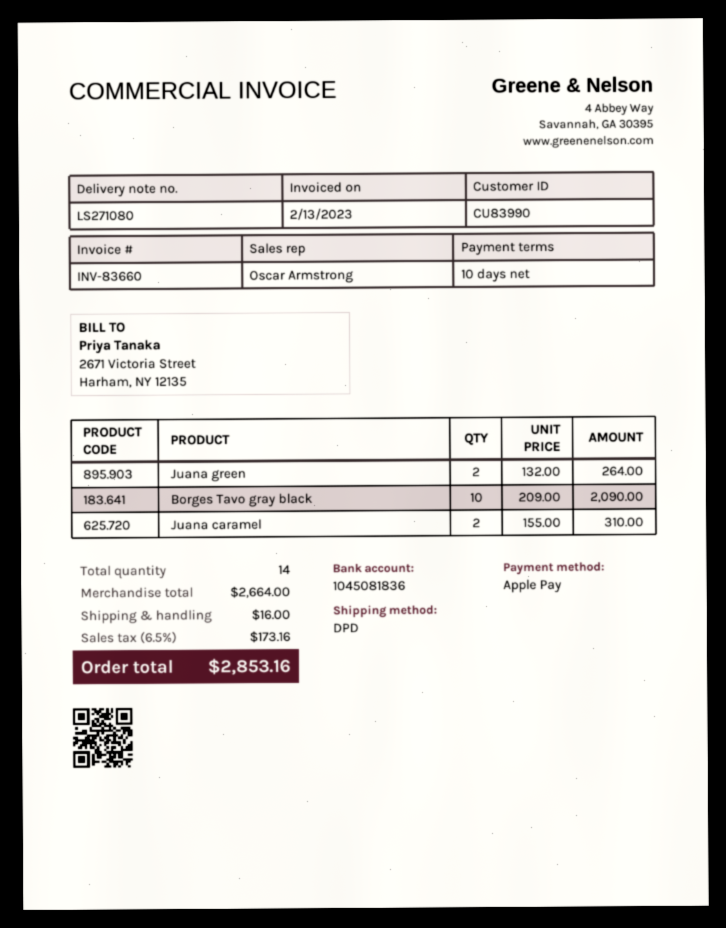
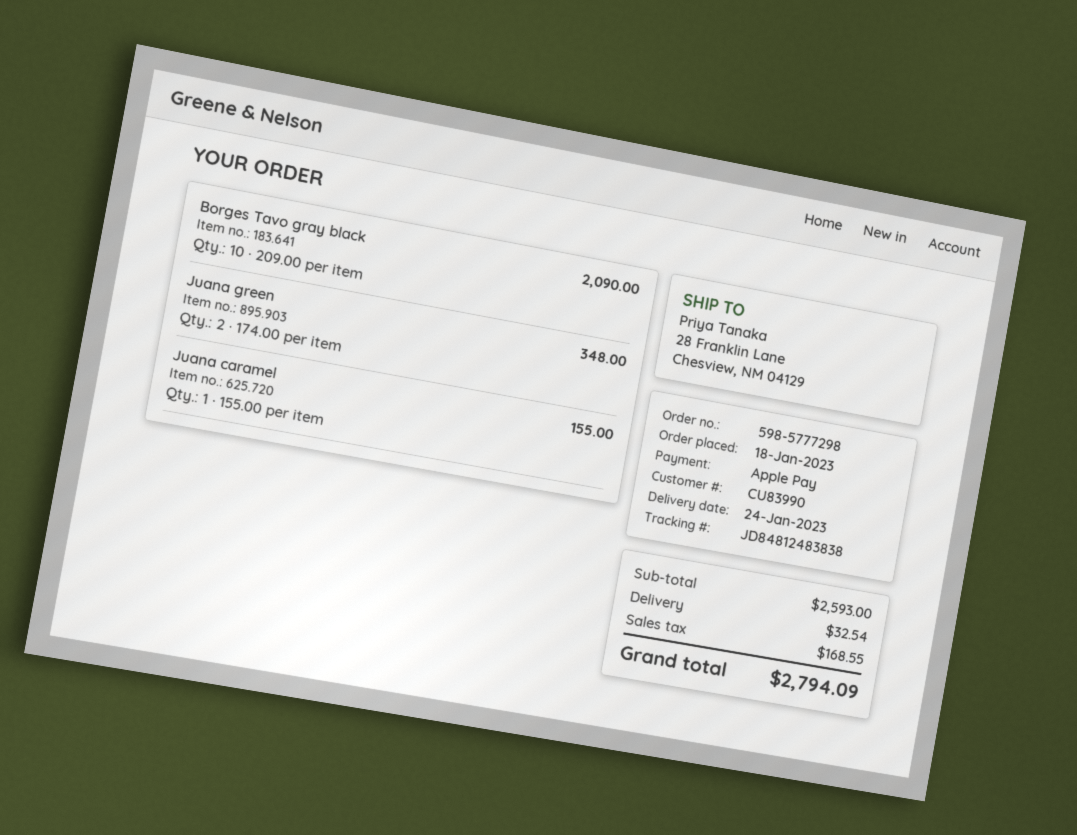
Juana green: 2 x 132.00 = 264.00 -> 2 x 174.00 = 348.00
Juana caramel: 2 x 155.00 = 310.00 -> 1 x 155.00 = 155.00
subtotal: 2664.00 -> 2593.00
shipping: 16.00 -> 32.54
tax: 173.16 -> 168.55
total: 2853.16 -> 2794.09

